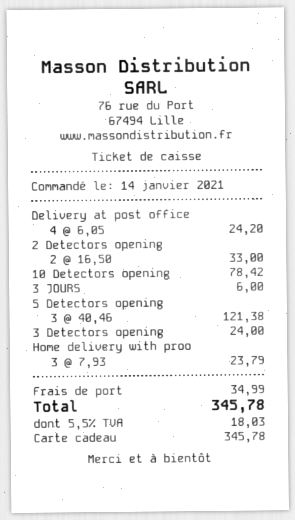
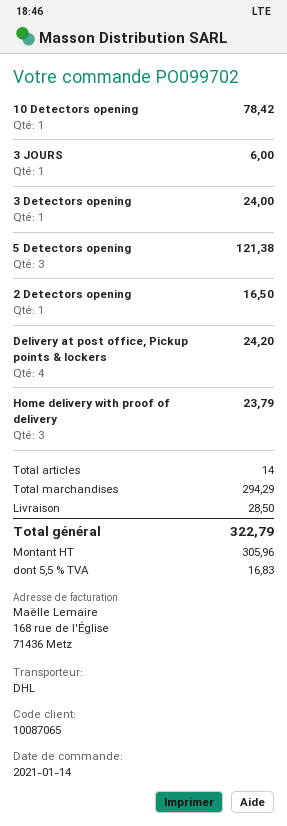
2 Detectors opening: 2 for 33.00 -> 1 for 16.50
shipping: 34.99 -> 28.50
tax: 5.5% = 18.03 -> 5.5% = 16.83
total: 345.78 -> 322.79

